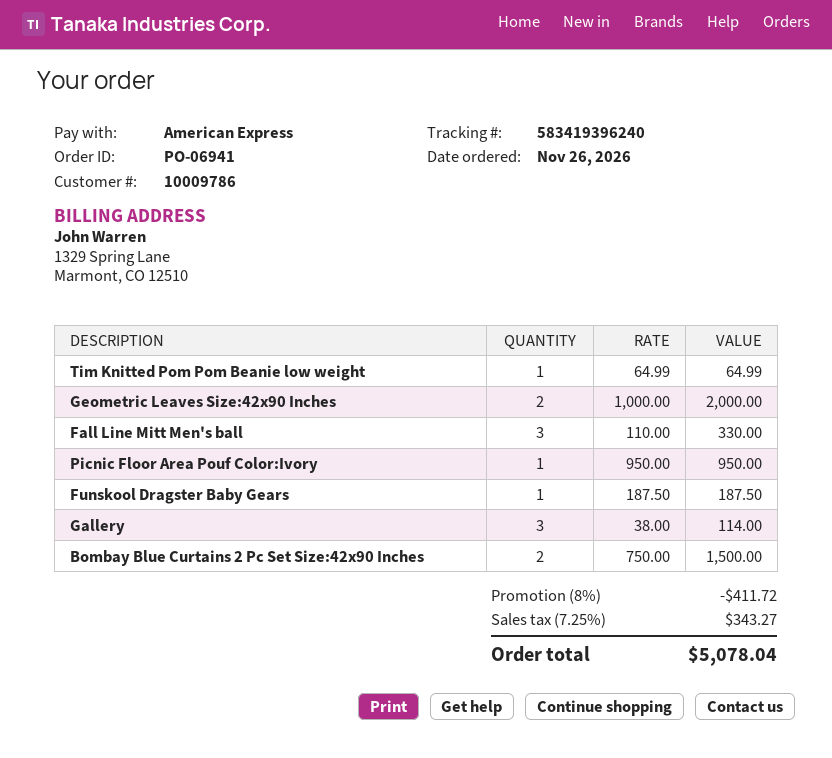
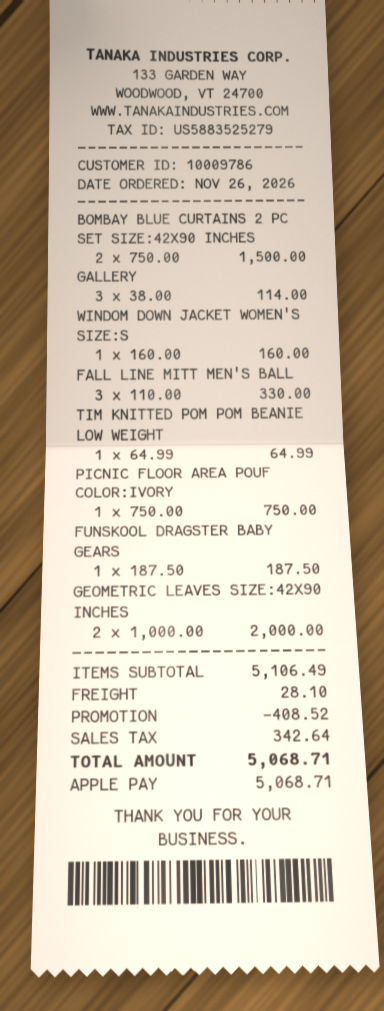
payment method: American Express -> Apple Pay
Picnic Floor Area Pouf Color:Ivory: 1 x 950.00 = 950.00 -> 1 x 750.00 = 750.00
WINDOM DOWN JACKET WOMEN'S SIZE:S: none -> 1 x 160.00 = 160.00
discount: 411.72 -> 408.52
shipping: none -> 28.10
tax: 343.27 -> 342.64
total: 5078.04 -> 5068.71

